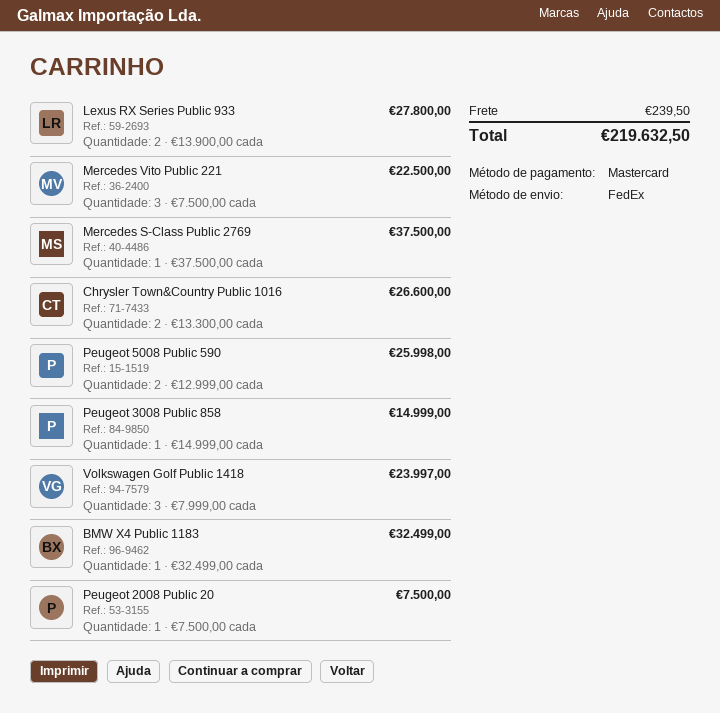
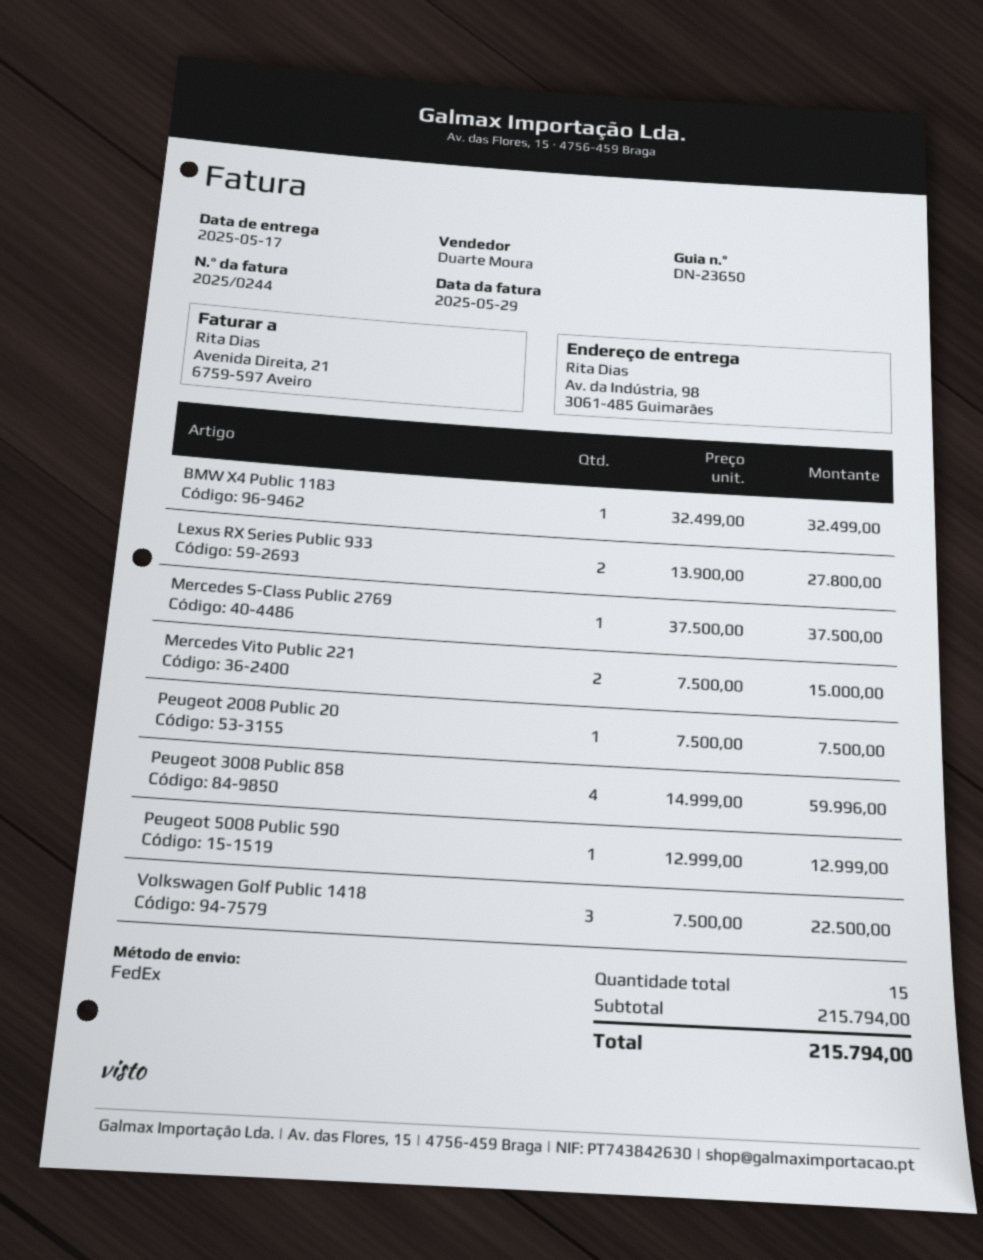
Mercedes Vito Public 221: 3 x 7500.00 = 22500.00 -> 2 x 7500.00 = 15000.00
Chrysler Town&Country Public 1016: 2 x 13300.00 = 26600.00 -> none
Peugeot 5008 Public 590: 2 x 12999.00 = 25998.00 -> 1 x 12999.00 = 12999.00
Peugeot 3008 Public 858: 1 x 14999.00 = 14999.00 -> 4 x 14999.00 = 59996.00
Volkswagen Golf Public 1418: 3 x 7999.00 = 23997.00 -> 3 x 7500.00 = 22500.00
shipping: 239.50 -> none
total: 219632.50 -> 215794.00

